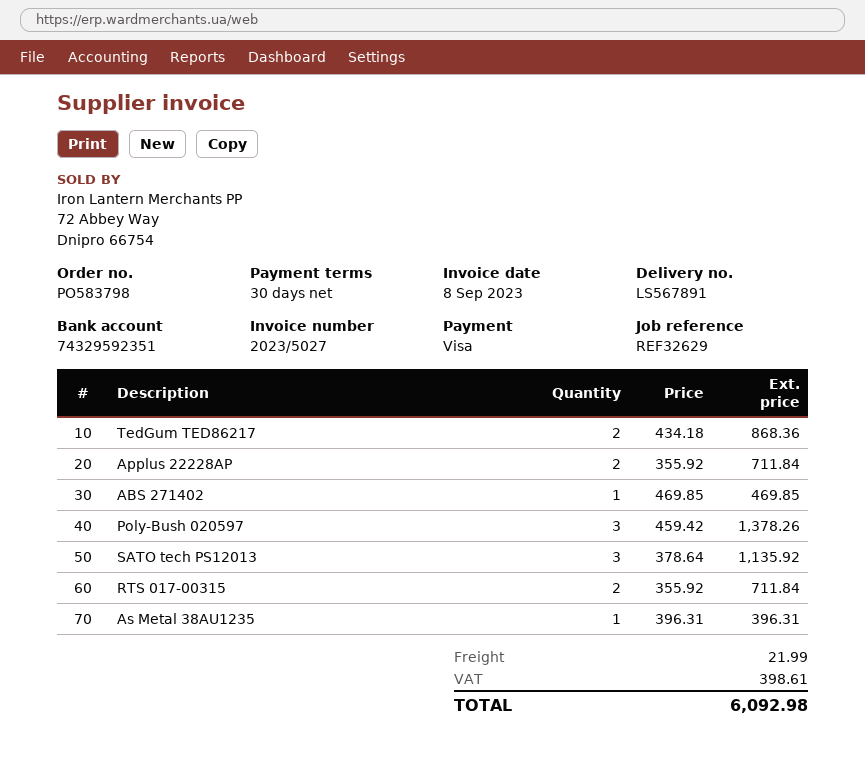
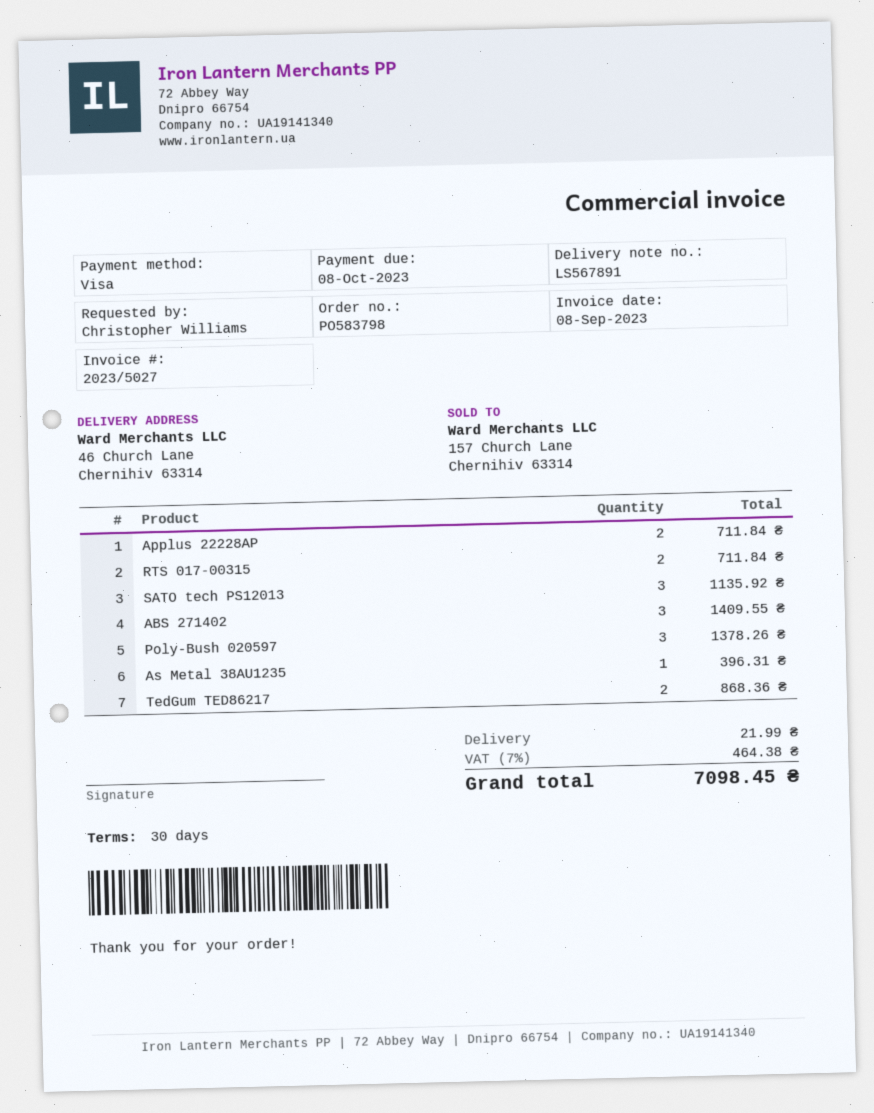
ABS 271402: 1 for 469.85 -> 3 for 1409.55
tax: 398.61 -> 464.38
total: 6092.98 -> 7098.45

